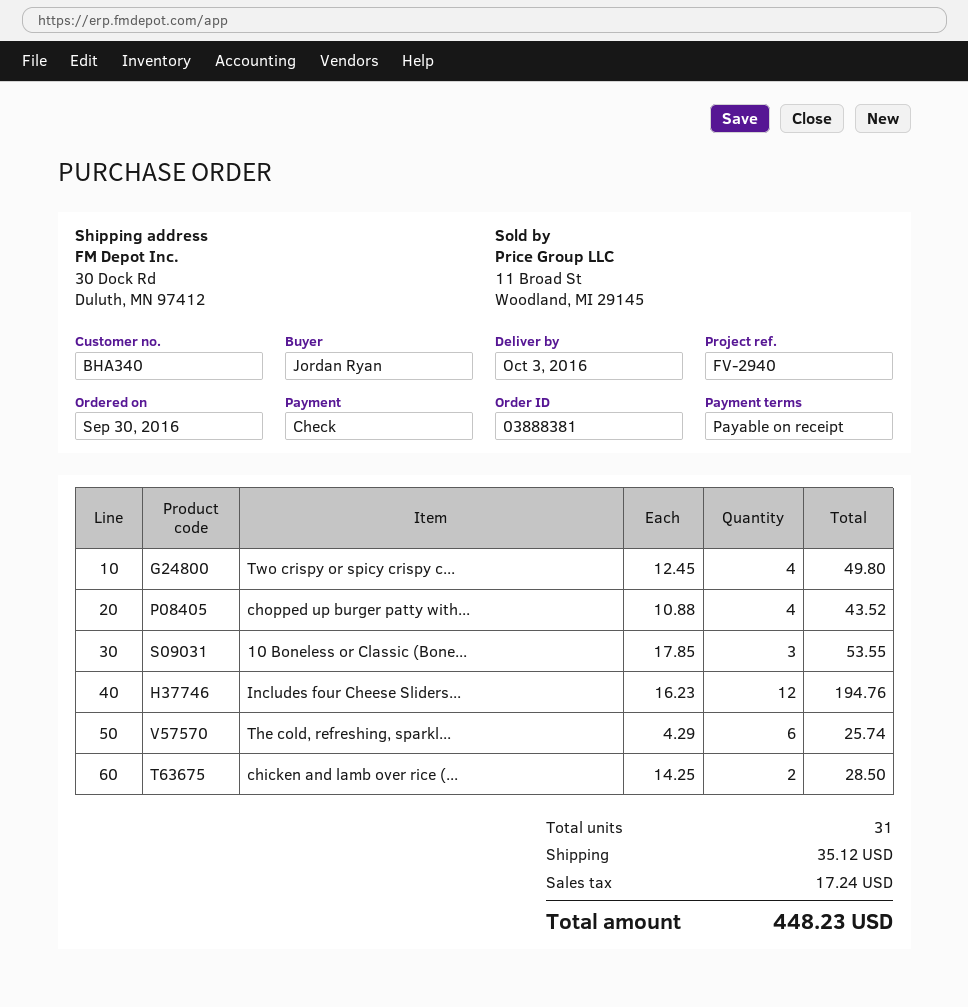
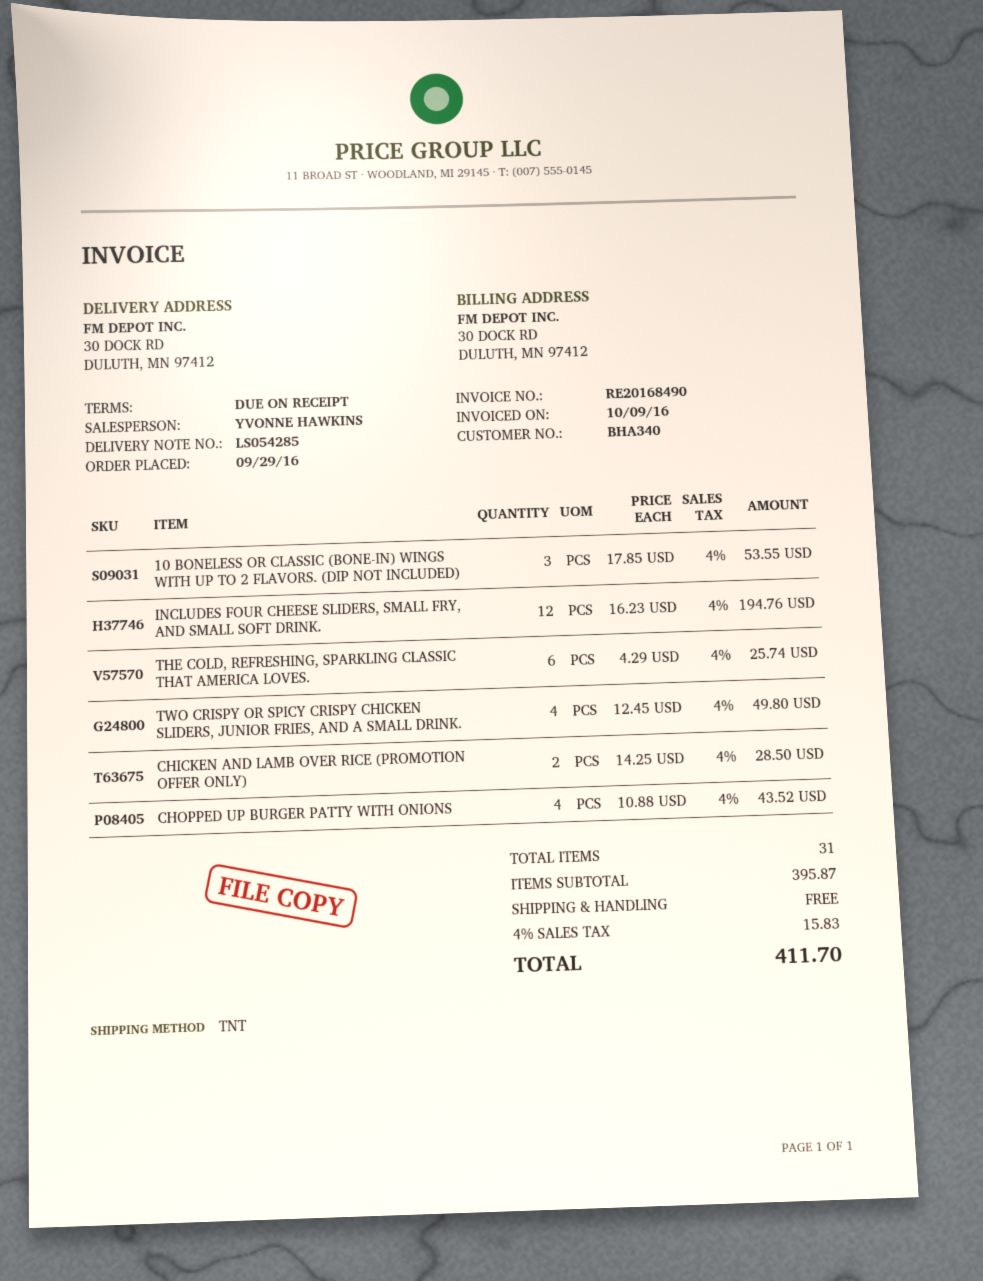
order date: 2016-09-30 -> 2016-09-29
shipping: 35.12 -> 0.00
tax: 17.24 -> 15.83
total: 448.23 -> 411.70

